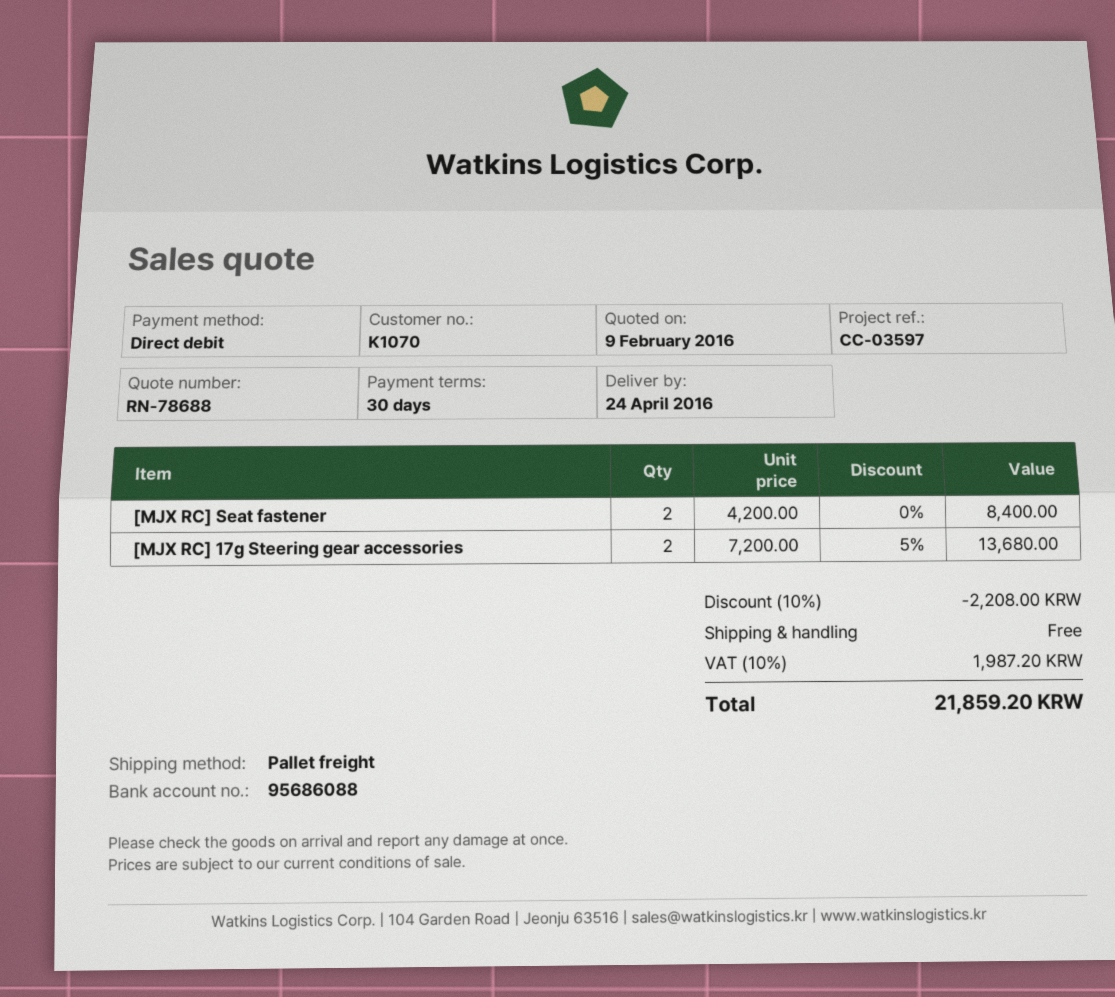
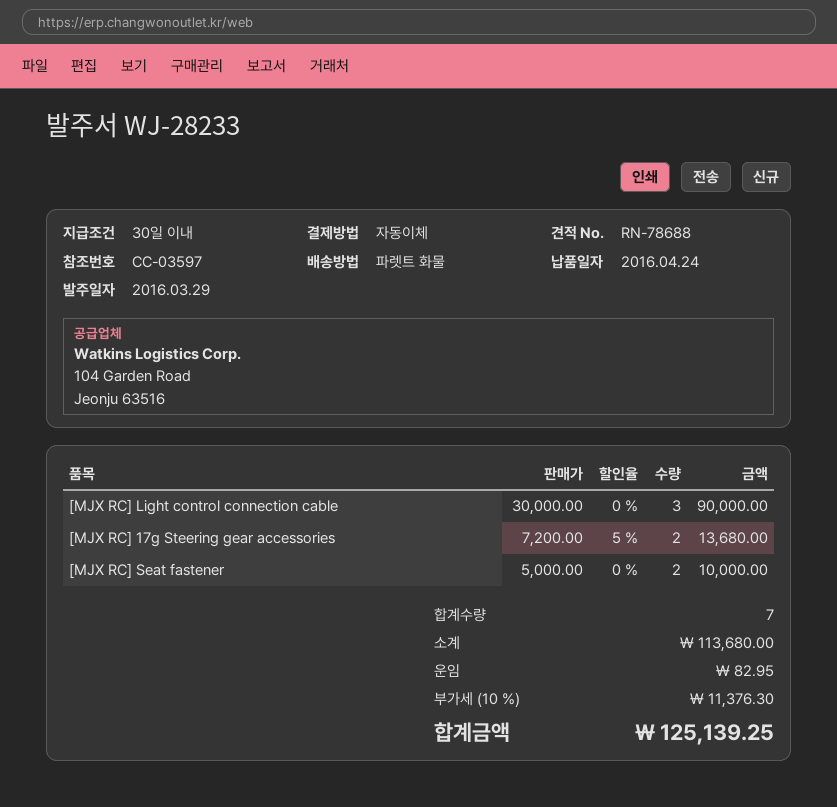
[MJX RC] Seat fastener: 2 x 4200.00 = 8400.00 -> 2 x 5000.00 = 10000.00
[MJX RC] Light control connection cable: none -> 3 x 30000.00 = 90000.00
discount: 10% = 2208.00 -> none
shipping: 0.00 -> 82.95
tax: 10% = 1987.20 -> 10% = 11376.30
total: 21859.20 -> 125139.25

